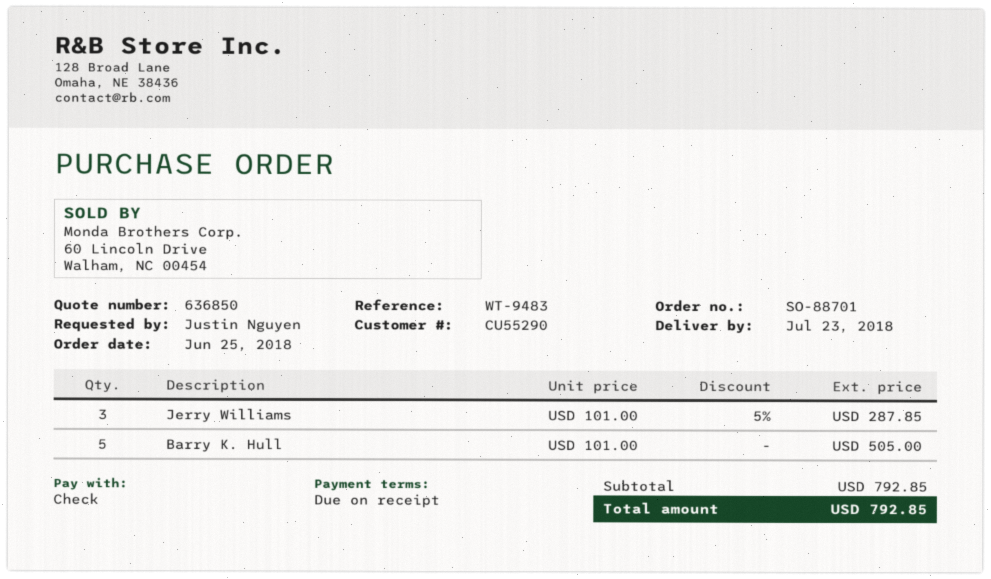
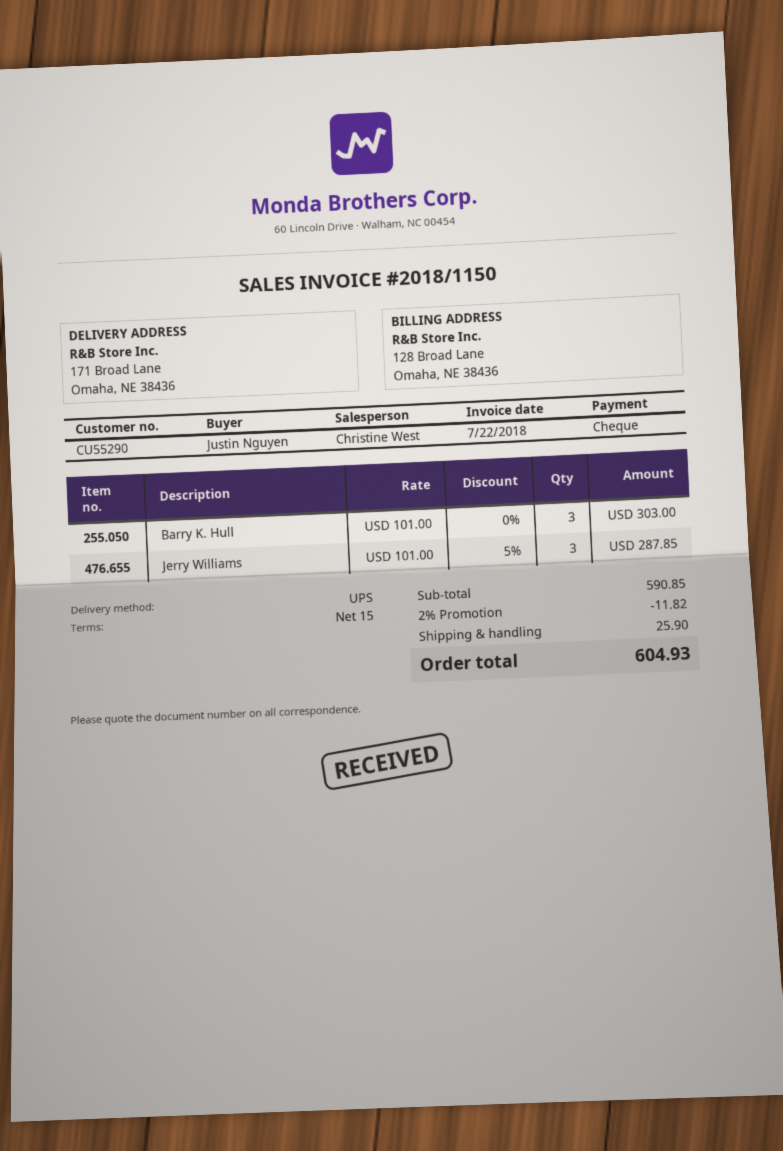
payment terms: on receipt -> 15 days
Barry K. Hull: 5 x 101.00 = 505.00 -> 3 x 101.00 = 303.00
subtotal: 792.85 -> 590.85
discount: none -> 2% = 11.82
shipping: none -> 25.90
total: 792.85 -> 604.93

